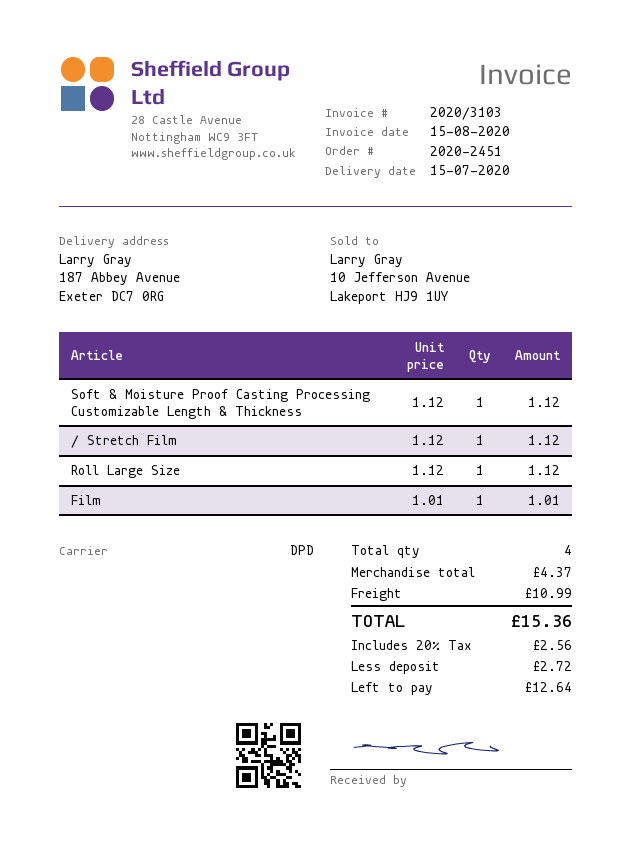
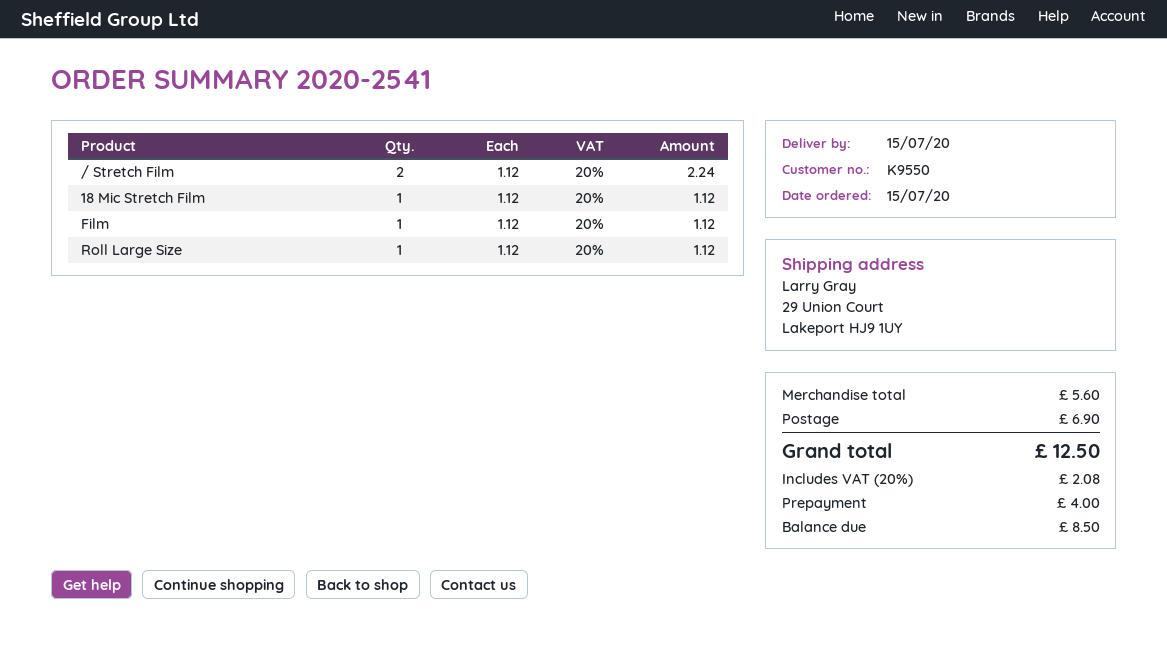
order number: 2020-2451 -> 2020-2541
ship to: 187 Abbey Avenue, Exeter DC7 0RG -> 29 Union Court, Lakeport HJ9 1UY
Soft & Moisture Proof Casting Processing Customizable Length & Thickness: 1 x 1.12 = 1.12 -> none
/ Stretch Film: 1 x 1.12 = 1.12 -> 2 x 1.12 = 2.24
Film: 1 x 1.01 = 1.01 -> 1 x 1.12 = 1.12
18 Mic Stretch Film: none -> 1 x 1.12 = 1.12
subtotal: 4.37 -> 5.60
shipping: 10.99 -> 6.90
tax: 20% = 2.56 -> 20% = 2.08
total: 15.36 -> 12.50
deposit: 2.72 -> 4.00
balance: 12.64 -> 8.50

